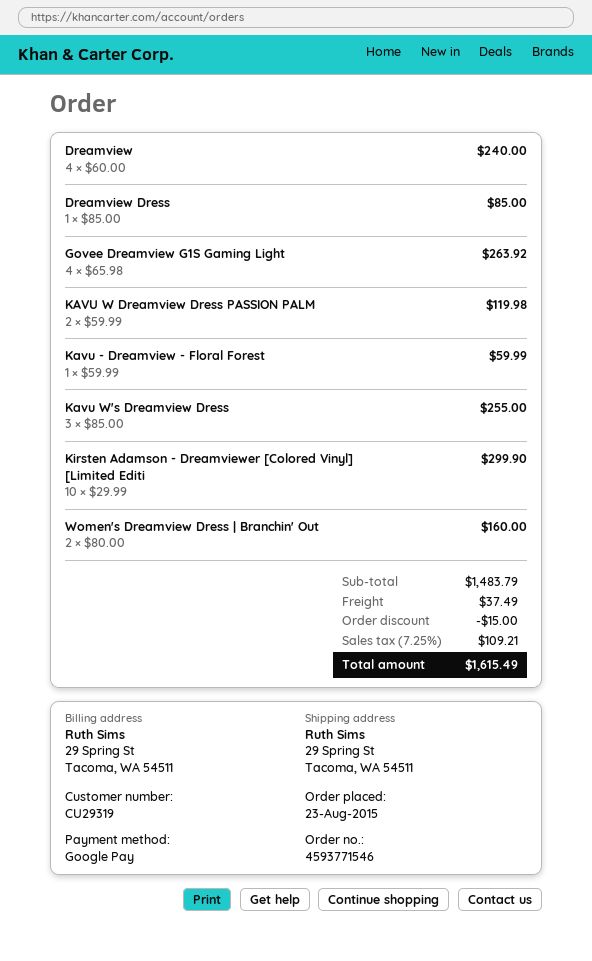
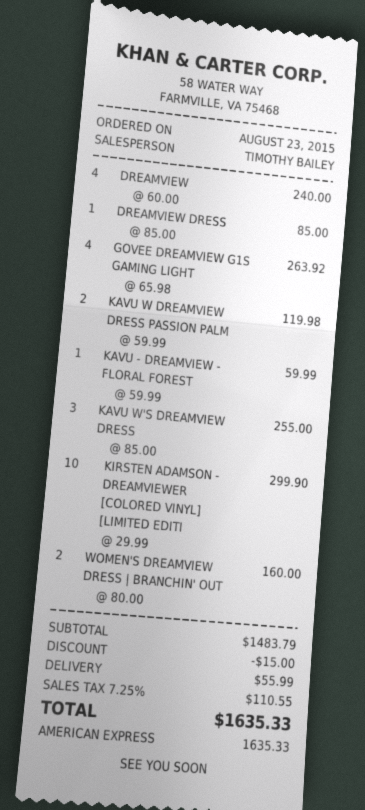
payment method: Google Pay -> American Express
shipping: 37.49 -> 55.99
tax: 7.25% = 109.21 -> 7.25% = 110.55
total: 1615.49 -> 1635.33

